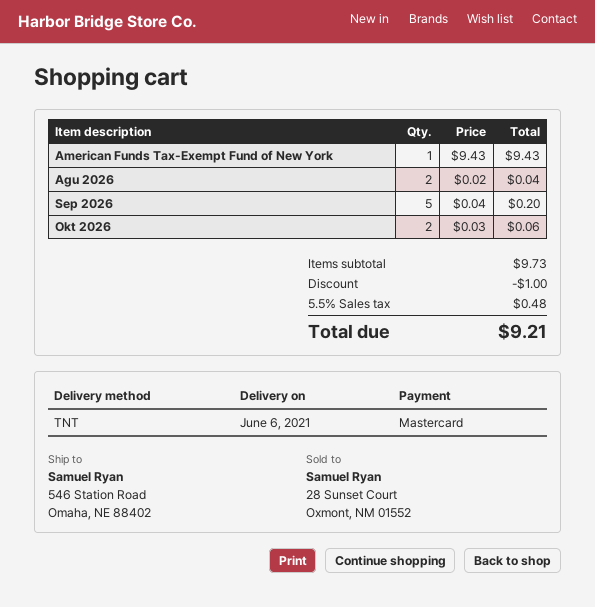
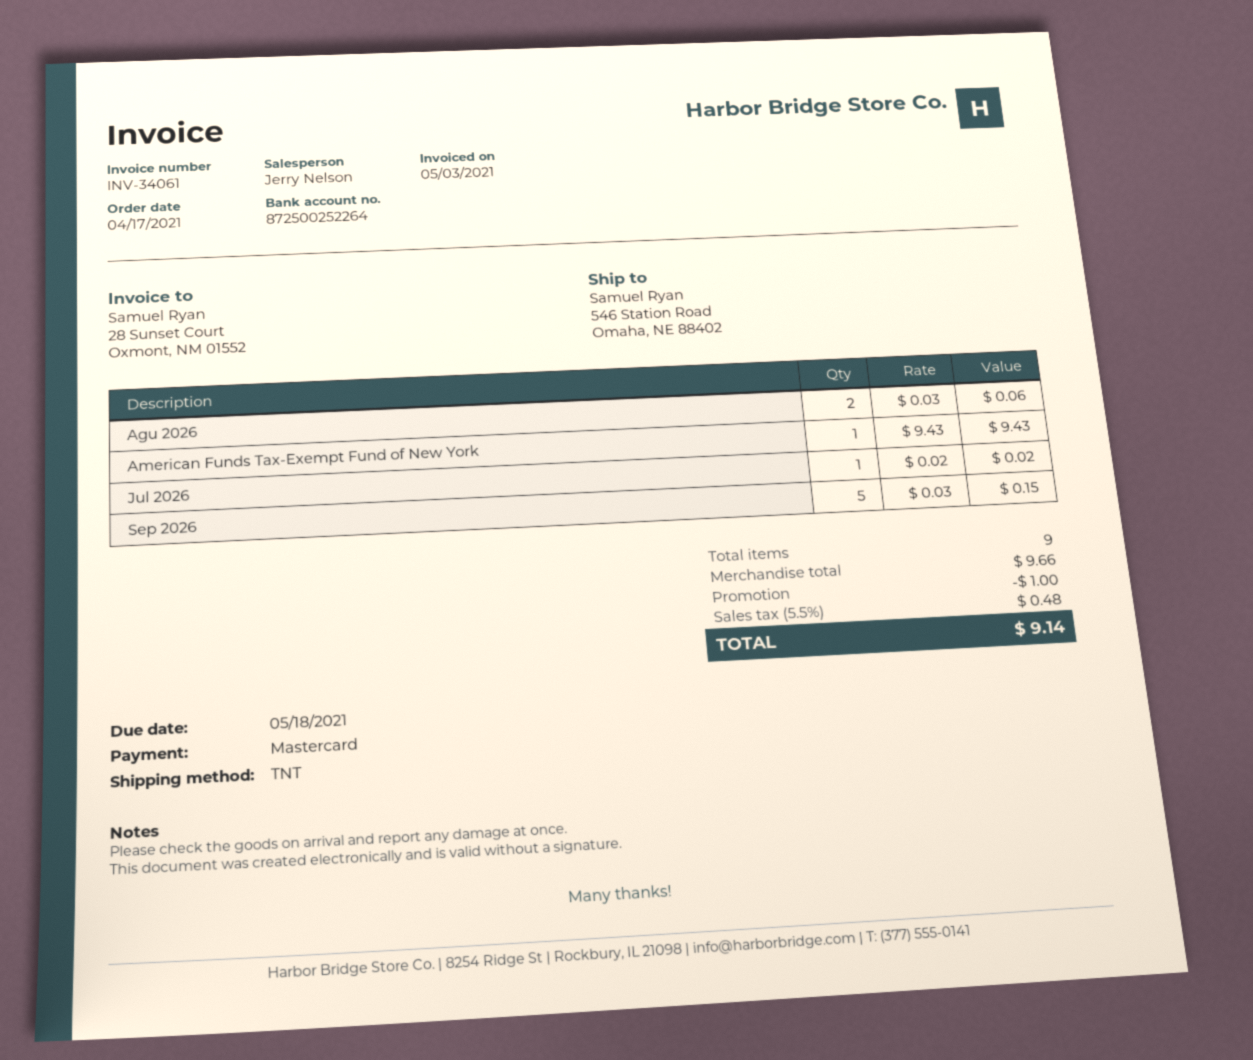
Agu 2026: 2 x 0.02 = 0.04 -> 2 x 0.03 = 0.06
Sep 2026: 5 x 0.04 = 0.20 -> 5 x 0.03 = 0.15
Okt 2026: 2 x 0.03 = 0.06 -> none
Jul 2026: none -> 1 x 0.02 = 0.02
subtotal: 9.73 -> 9.66
total: 9.21 -> 9.14

